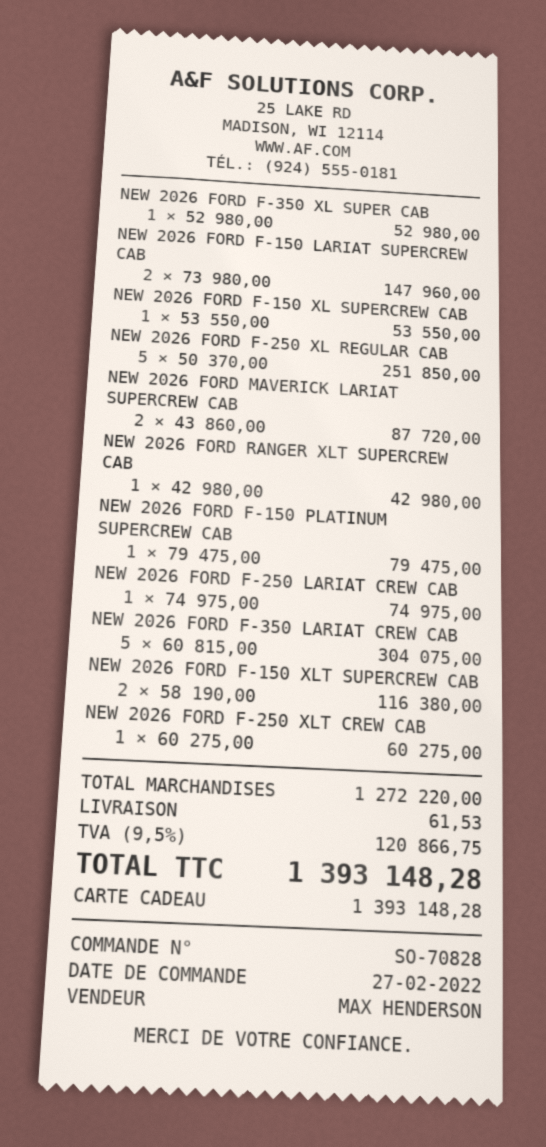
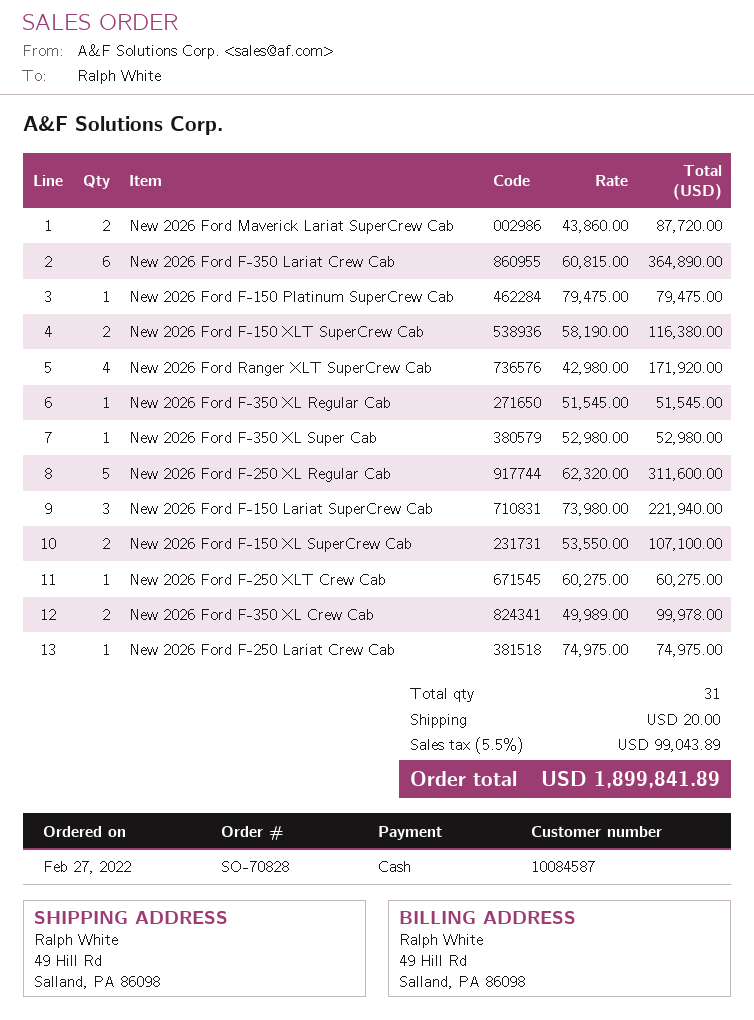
payment method: gift card -> cash
NEW 2026 FORD F-150 LARIAT SUPERCREW CAB: 2 x 73980.00 = 147960.00 -> 3 x 73980.00 = 221940.00
NEW 2026 FORD F-150 XL SUPERCREW CAB: 1 x 53550.00 = 53550.00 -> 2 x 53550.00 = 107100.00
NEW 2026 FORD F-250 XL REGULAR CAB: 5 x 50370.00 = 251850.00 -> 5 x 62320.00 = 311600.00
NEW 2026 FORD RANGER XLT SUPERCREW CAB: 1 x 42980.00 = 42980.00 -> 4 x 42980.00 = 171920.00
NEW 2026 FORD F-350 LARIAT CREW CAB: 5 x 60815.00 = 304075.00 -> 6 x 60815.00 = 364890.00
New 2026 Ford F-350 XL Regular Cab: none -> 1 x 51545.00 = 51545.00
New 2026 Ford F-350 XL Crew Cab: none -> 2 x 49989.00 = 99978.00
shipping: 61.53 -> 20.00
tax: 9.5% = 120866.75 -> 5.5% = 99043.89
total: 1393148.28 -> 1899841.89

